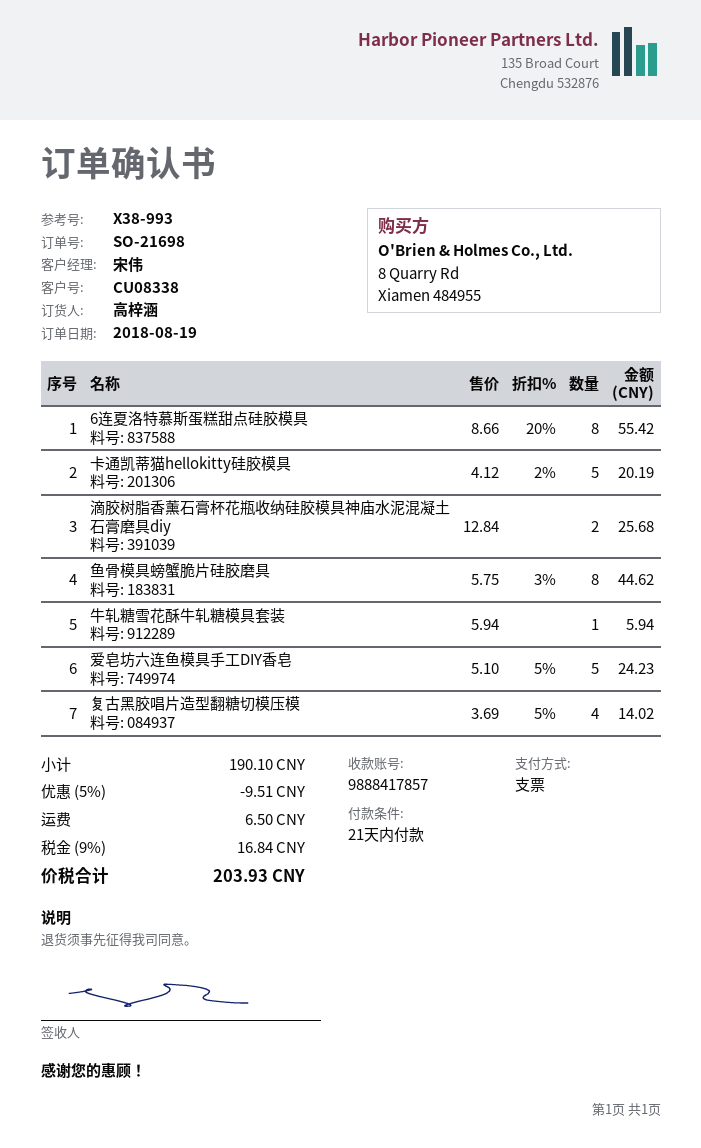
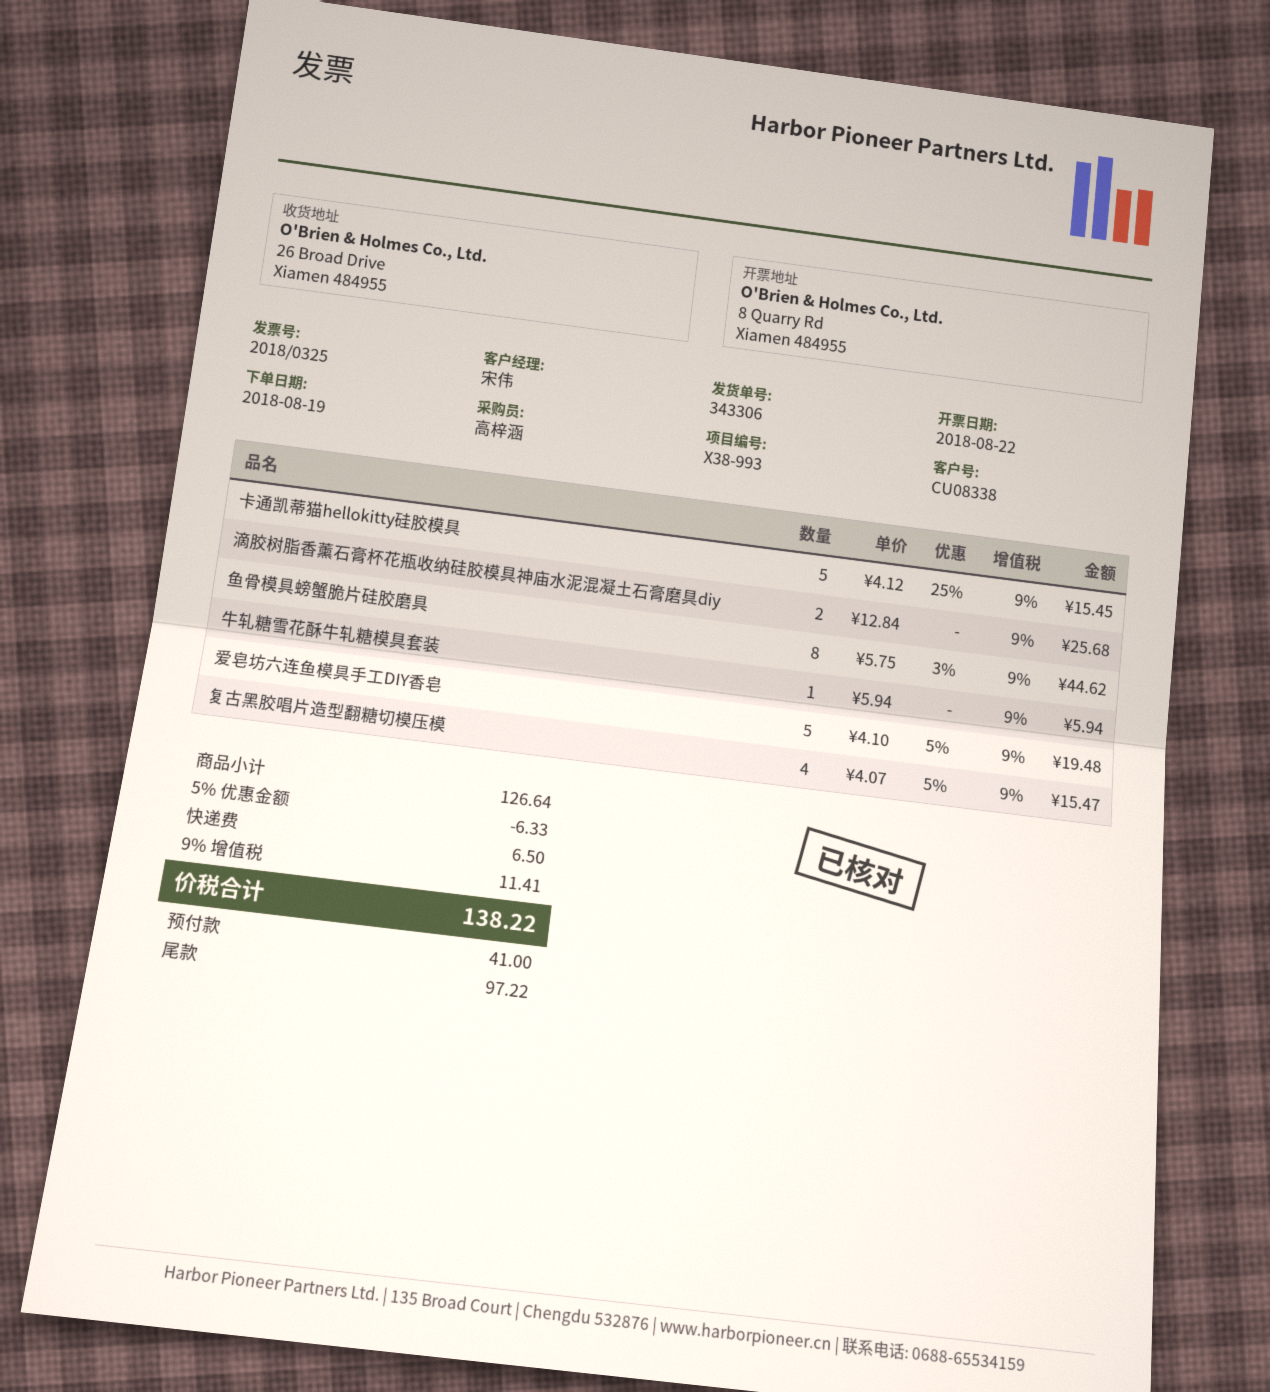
6连夏洛特慕斯蛋糕甜点硅胶模具: 8 x 8.66 - 20% = 55.42 -> none
卡通凯蒂猫hellokitty硅胶模具: 5 x 4.12 - 2% = 20.19 -> 5 x 4.12 - 25% = 15.45
爱皂坊六连鱼模具手工DIY香皂: 5 x 5.10 - 5% = 24.23 -> 5 x 4.10 - 5% = 19.48
复古黑胶唱片造型翻糖切模压模: 4 x 3.69 - 5% = 14.02 -> 4 x 4.07 - 5% = 15.47
subtotal: 190.10 -> 126.64
discount: 5% = 9.51 -> 5% = 6.33
tax: 9% = 16.84 -> 9% = 11.41
total: 203.93 -> 138.22

